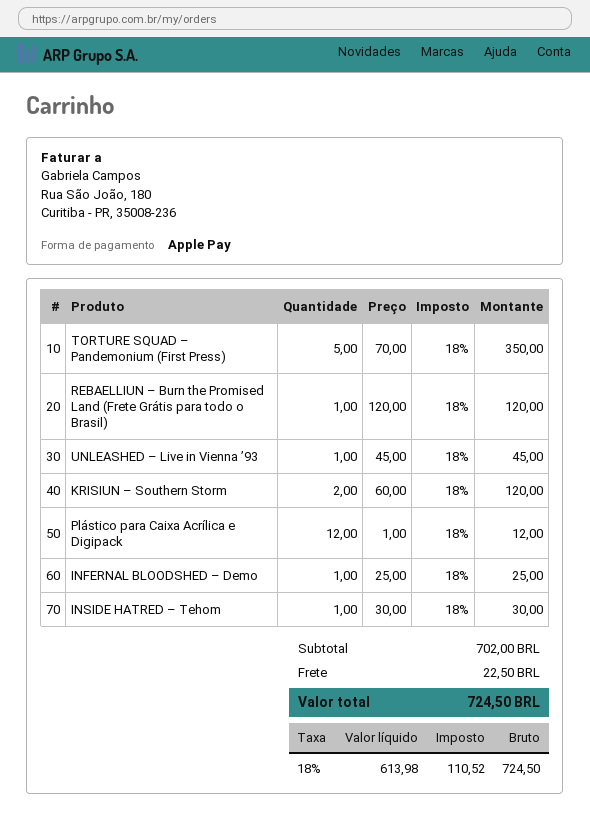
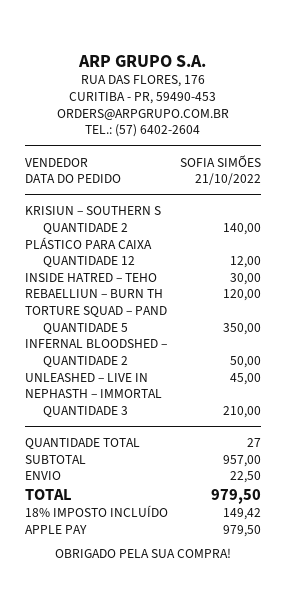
KRISIUN – Southern Storm: 2 for 120.00 -> 2 for 140.00
INFERNAL BLOODSHED – Demo: 1 for 25.00 -> 2 for 50.00
NEPHASTH – IMMORTAL: none -> 3 for 210.00
subtotal: 702.00 -> 957.00
tax: 18% = 110.52 -> 18% = 149.42
total: 724.50 -> 979.50

